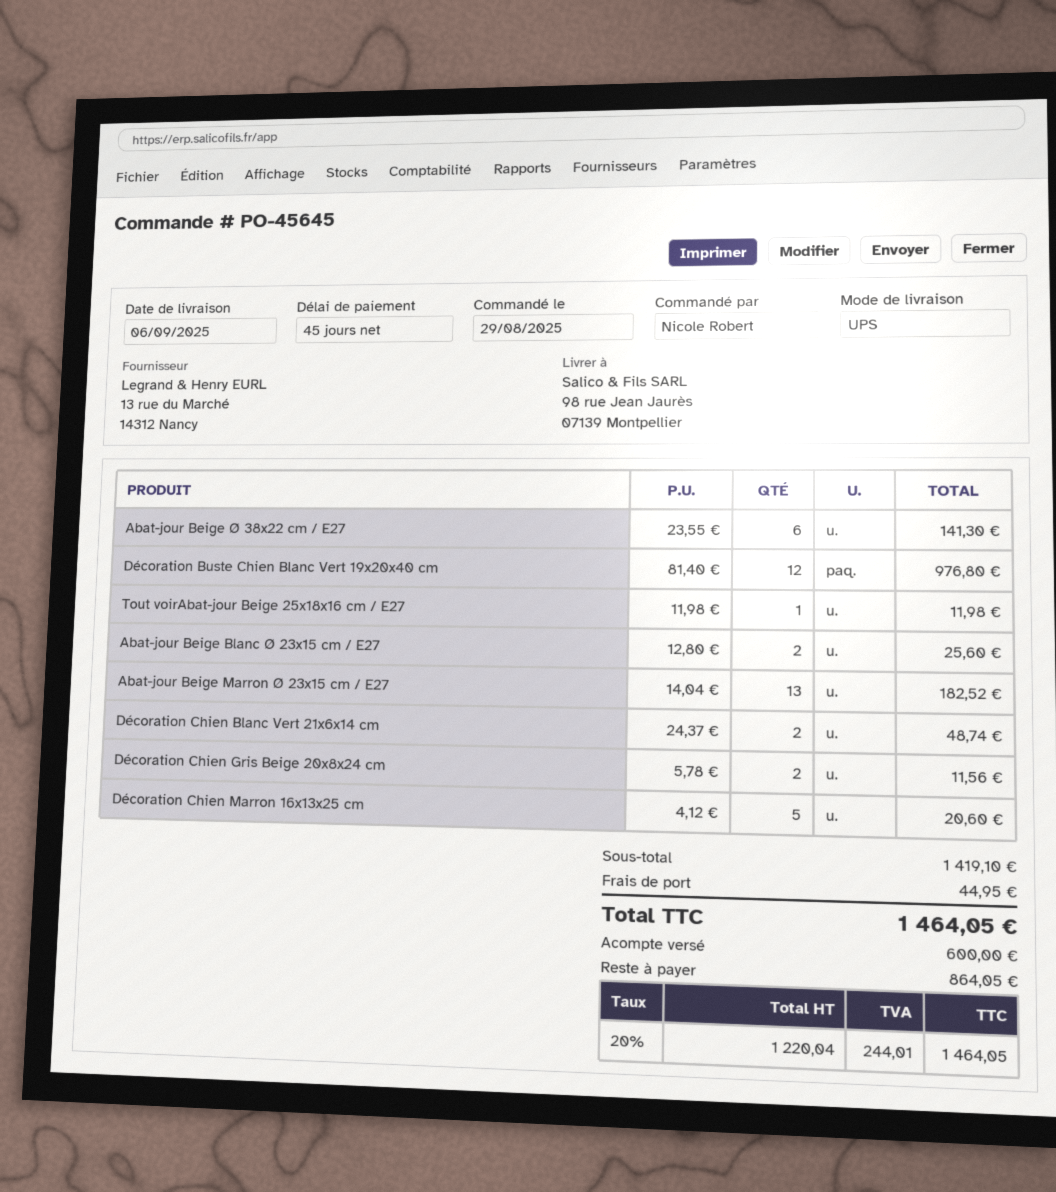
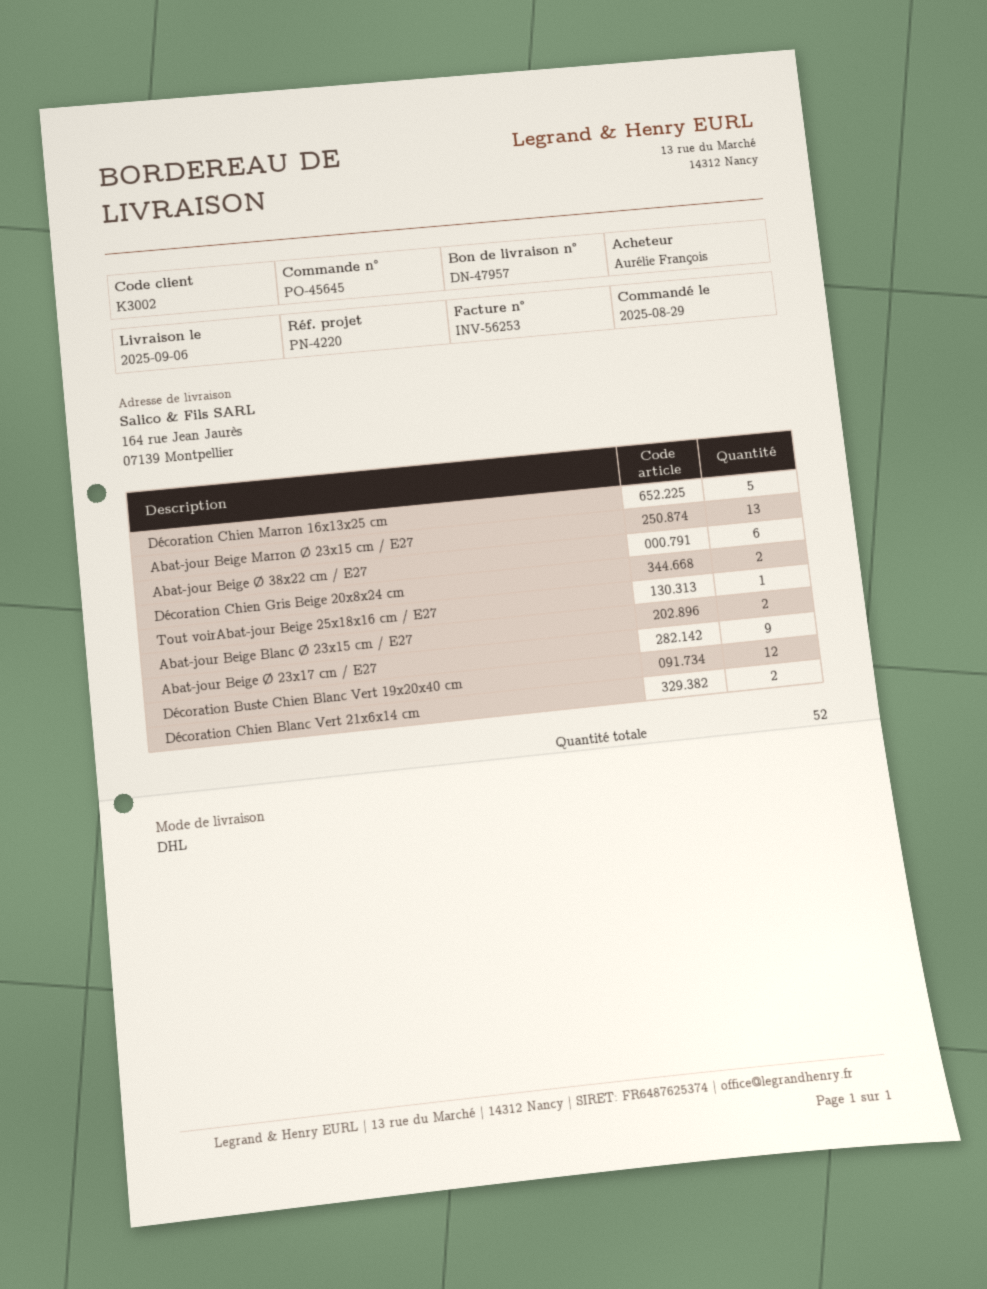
ordered by: Nicole Robert -> Aurélie François
shipping method: UPS -> DHL
ship to: 98 rue Jean Jaurès, 07139 Montpellier -> 164 rue Jean Jaurès, 07139 Montpellier
Abat-jour Beige Ø 23x17 cm / E27: none -> 9

